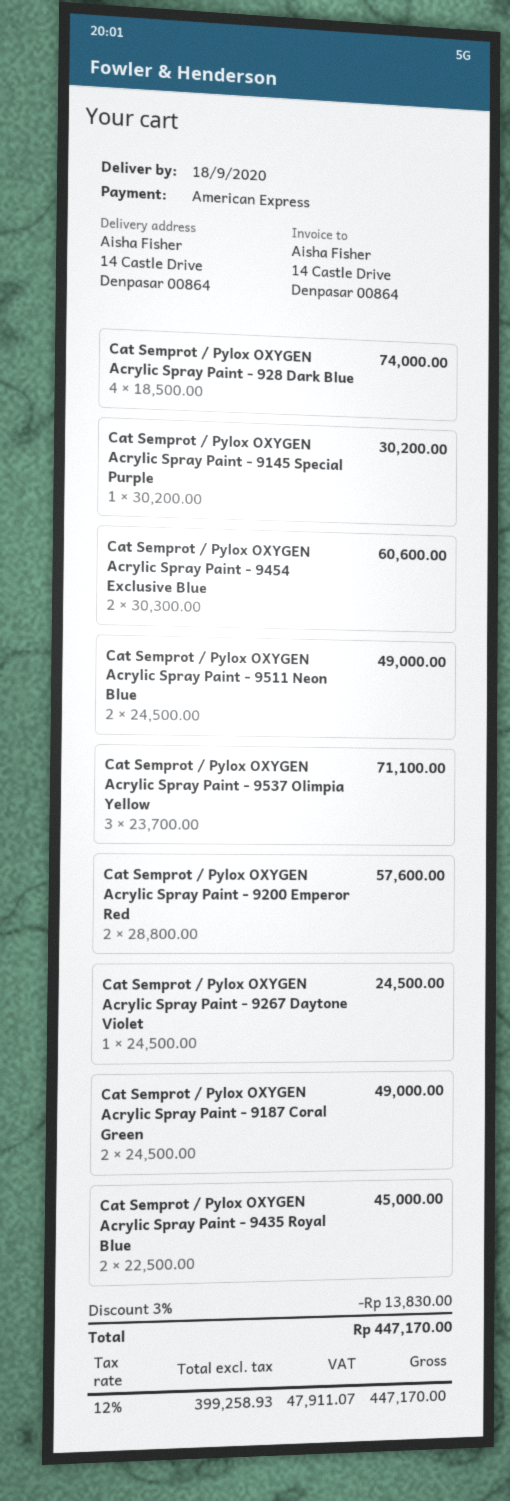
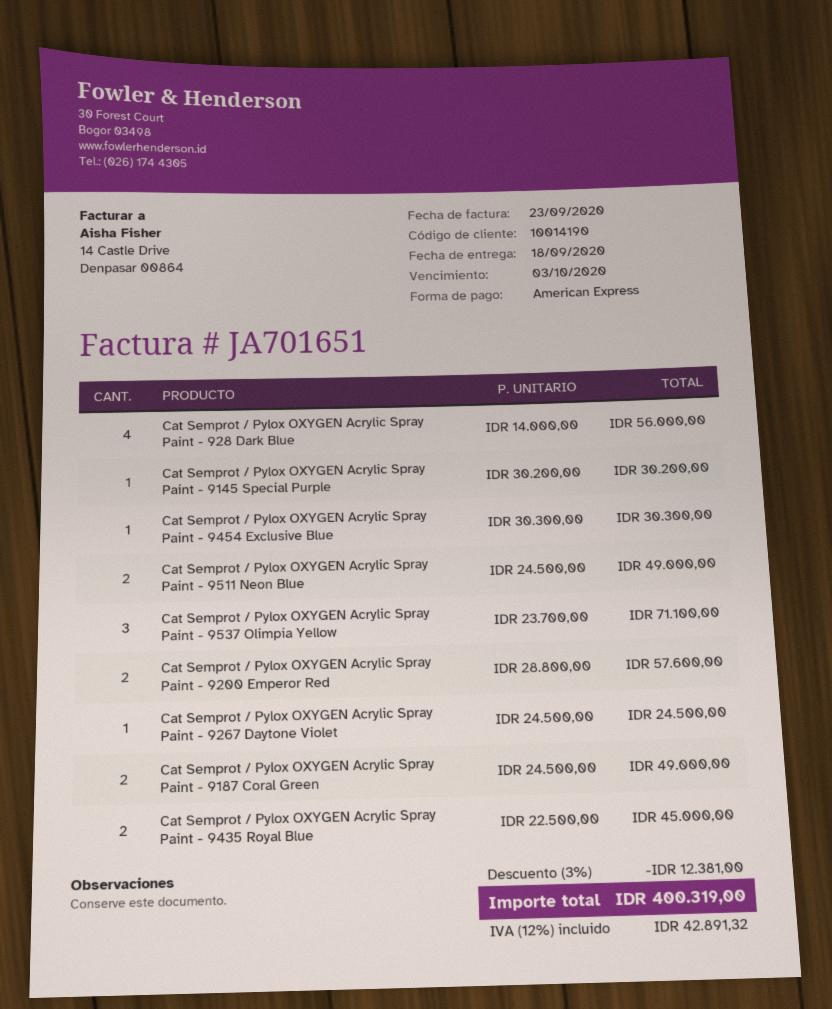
Cat Semprot / Pylox OXYGEN Acrylic Spray Paint - 928 Dark Blue: 4 x 18500.00 = 74000.00 -> 4 x 14000.00 = 56000.00
Cat Semprot / Pylox OXYGEN Acrylic Spray Paint - 9454 Exclusive Blue: 2 x 30300.00 = 60600.00 -> 1 x 30300.00 = 30300.00
discount: 3% = 13830.00 -> 3% = 12381.00
tax: 12% = 47911.07 -> 12% = 42891.32
total: 447170.00 -> 400319.00

